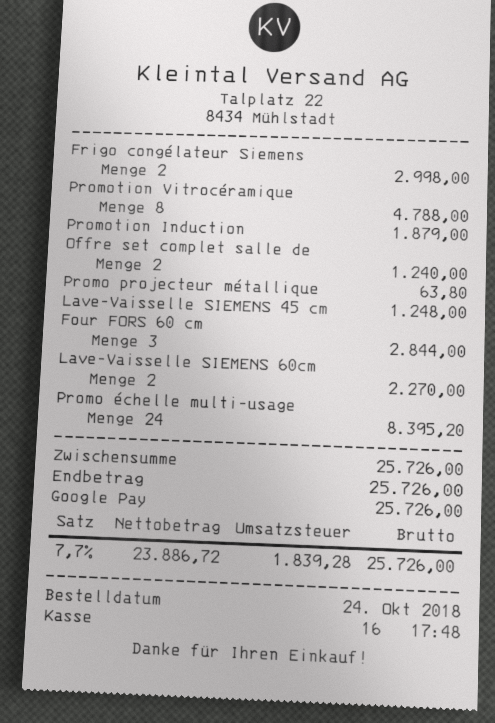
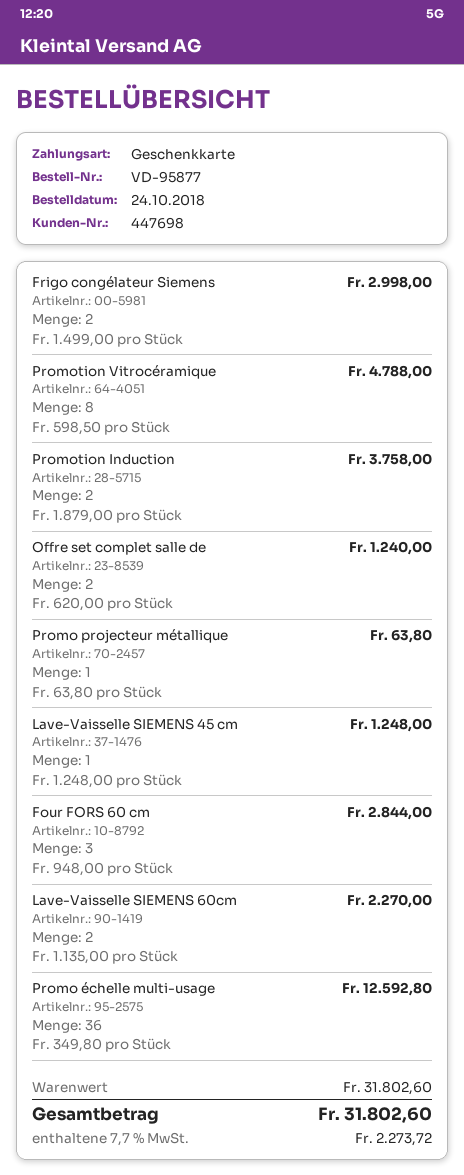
payment method: Google Pay -> gift card
Promotion Induction: 1 for 1879.00 -> 2 for 3758.00
Promo échelle multi-usage: 24 for 8395.20 -> 36 for 12592.80
subtotal: 25726.00 -> 31802.60
tax: 7.7% = 1839.28 -> 7.7% = 2273.72
total: 25726.00 -> 31802.60

